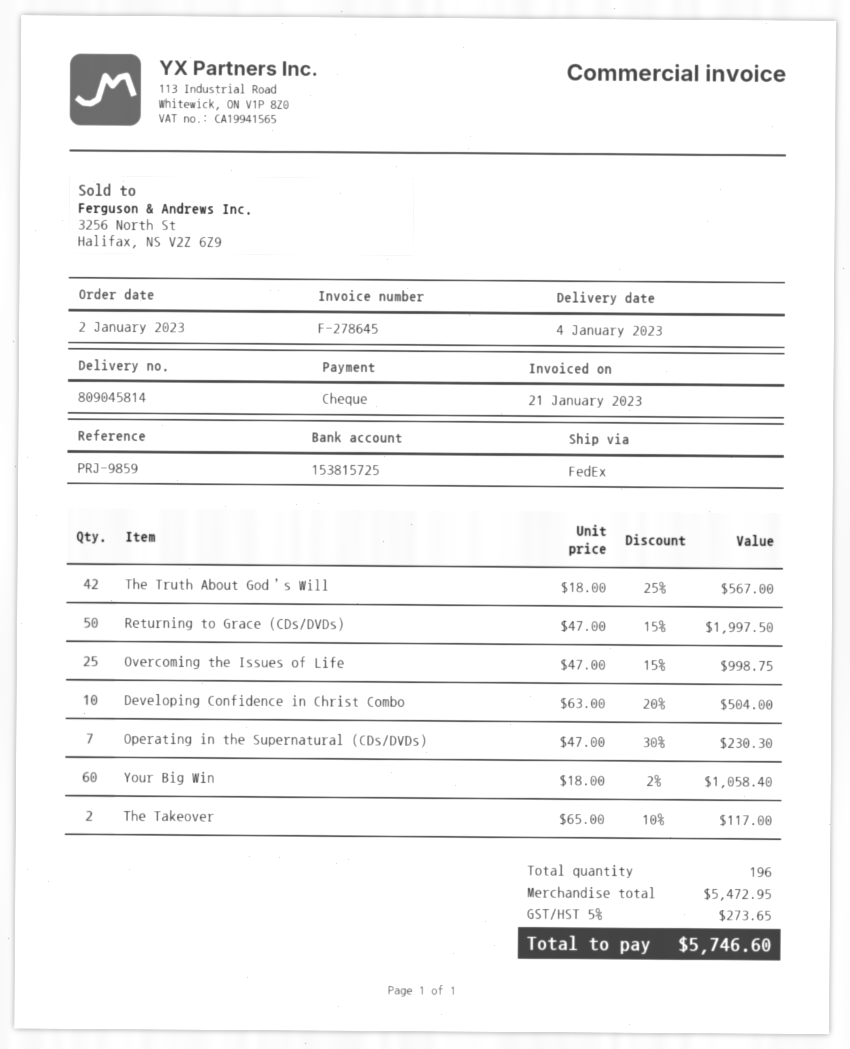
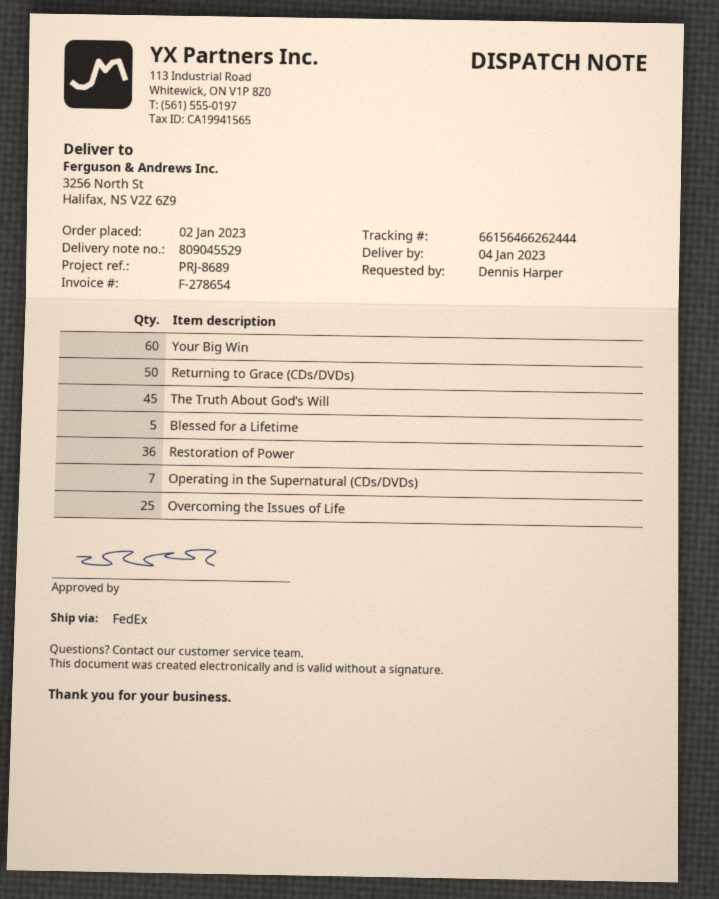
delivery note number: 809045814 -> 809045529
invoice number: F-278645 -> F-278654
reference: PRJ-9859 -> PRJ-8689
The Truth About God’s Will: 42 -> 45
Developing Confidence in Christ Combo: 10 -> none
The Takeover: 2 -> none
Blessed for a Lifetime: none -> 5
Restoration of Power: none -> 36

